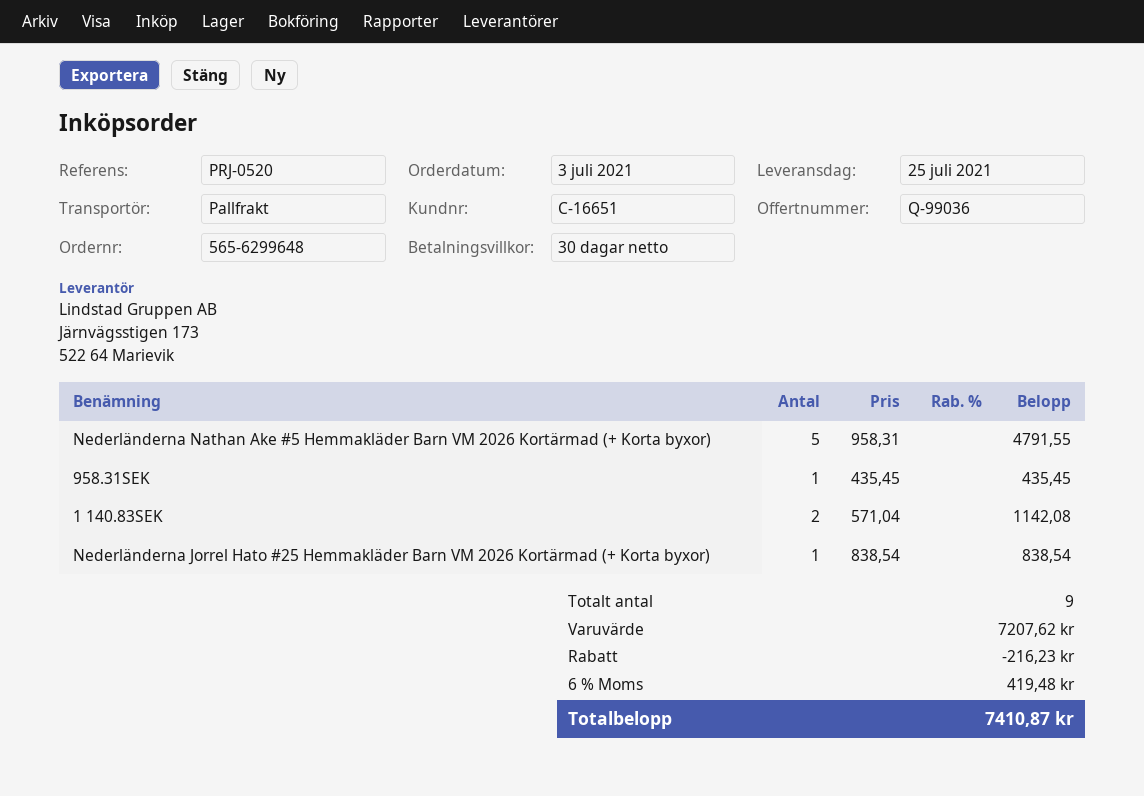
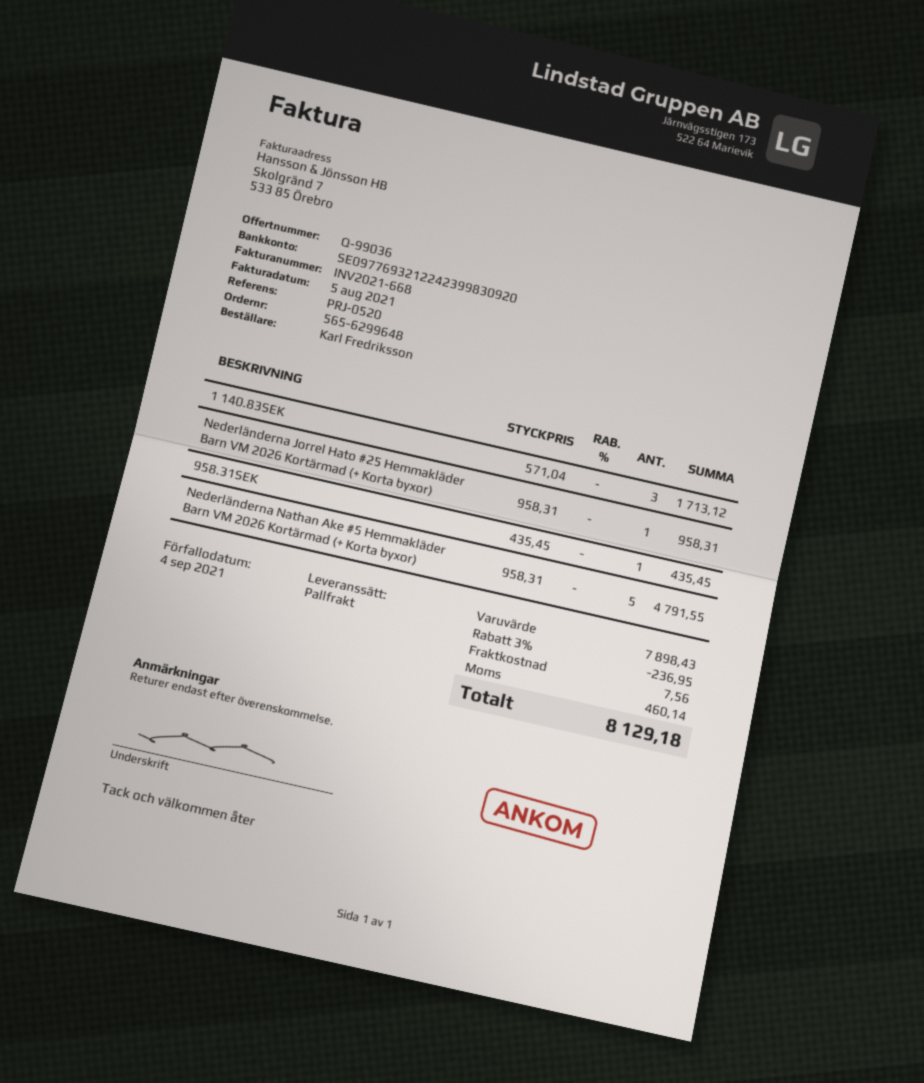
1 140.83SEK: 2 x 571.04 = 1142.08 -> 3 x 571.04 = 1713.12
Nederländerna Jorrel Hato #25 Hemmakläder Barn VM 2026 Kortärmad (+ Korta byxor): 1 x 838.54 = 838.54 -> 1 x 958.31 = 958.31
subtotal: 7207.62 -> 7898.43
discount: 216.23 -> 236.95
shipping: none -> 7.56
tax: 419.48 -> 460.14
total: 7410.87 -> 8129.18

